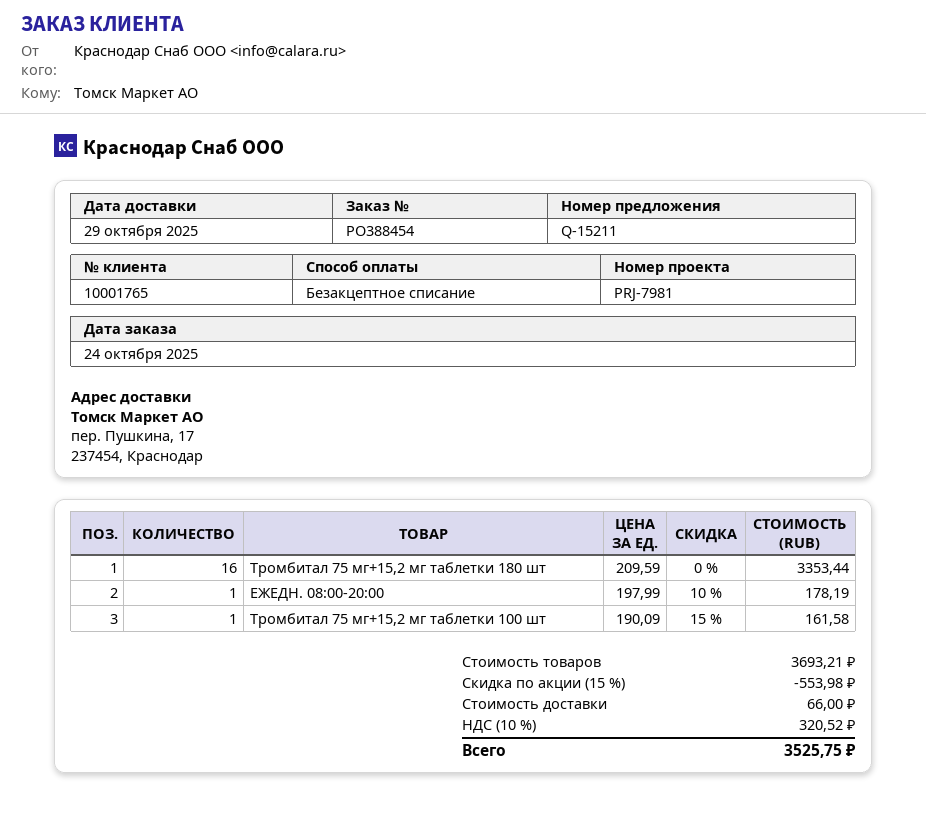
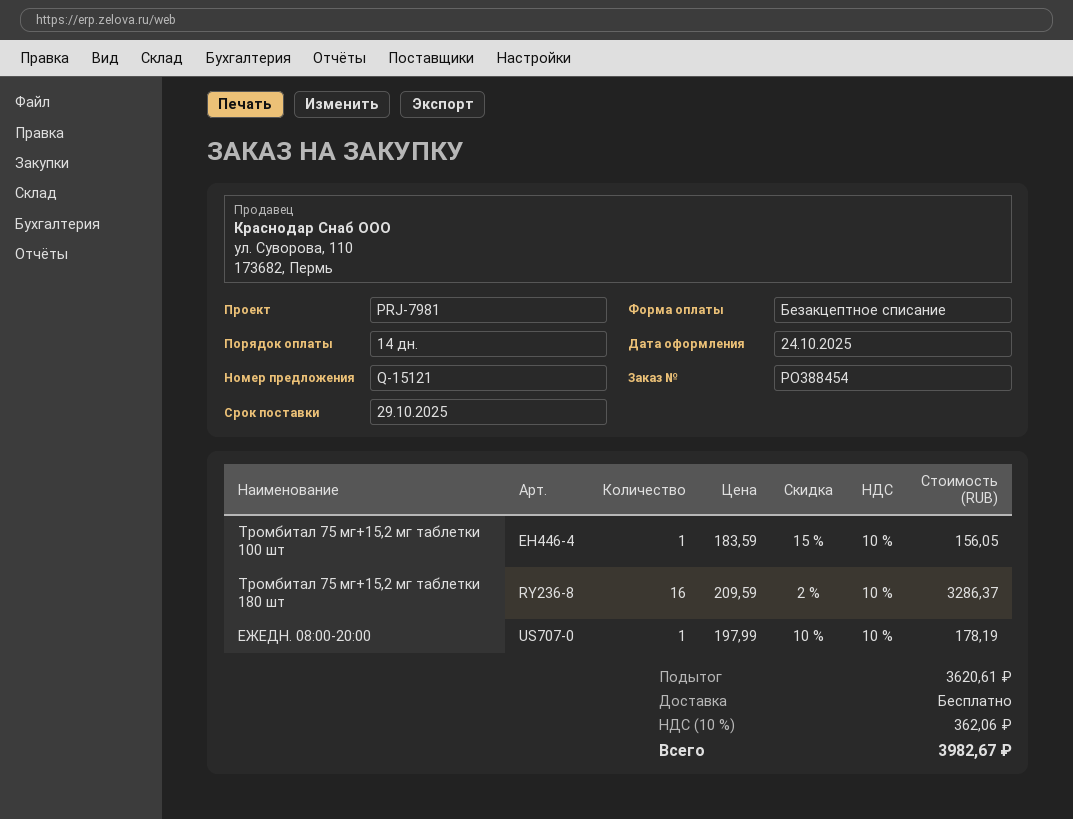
quote number: Q-15211 -> Q-15121
Тромбитал 75 мг+15,2 мг таблетки 180 шт: 16 x 209.59 = 3353.44 -> 16 x 209.59 - 2% = 3286.37
Тромбитал 75 мг+15,2 мг таблетки 100 шт: 1 x 190.09 - 15% = 161.58 -> 1 x 183.59 - 15% = 156.05
subtotal: 3693.21 -> 3620.61
discount: 15% = 553.98 -> none
shipping: 66.00 -> 0.00
tax: 10% = 320.52 -> 10% = 362.06
total: 3525.75 -> 3982.67

